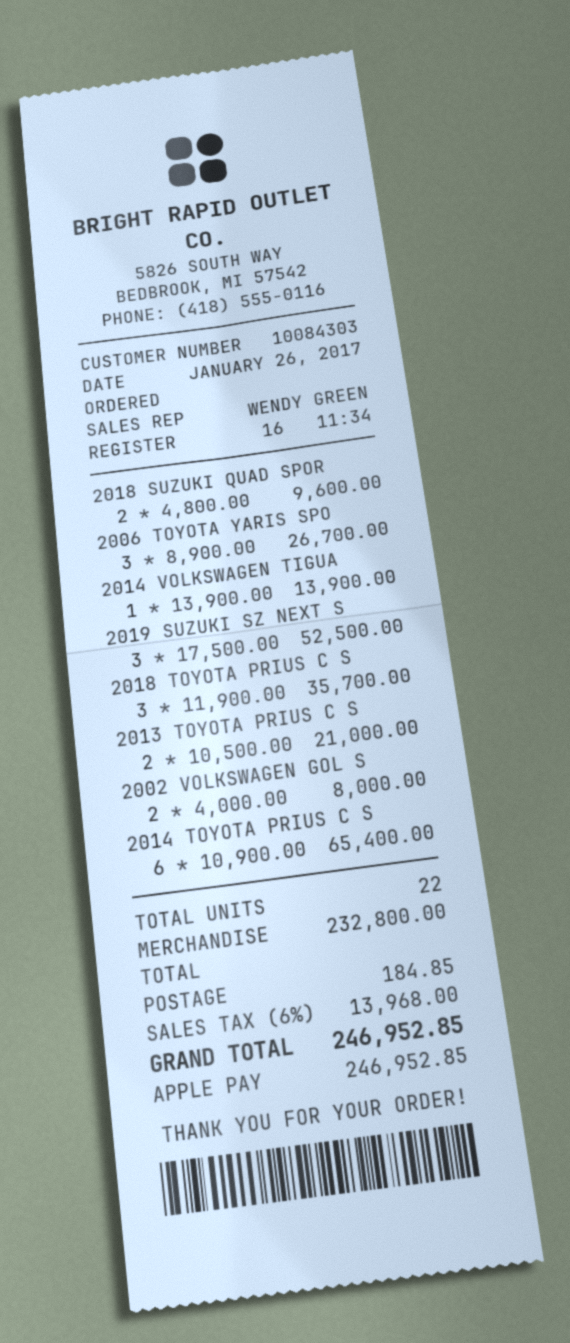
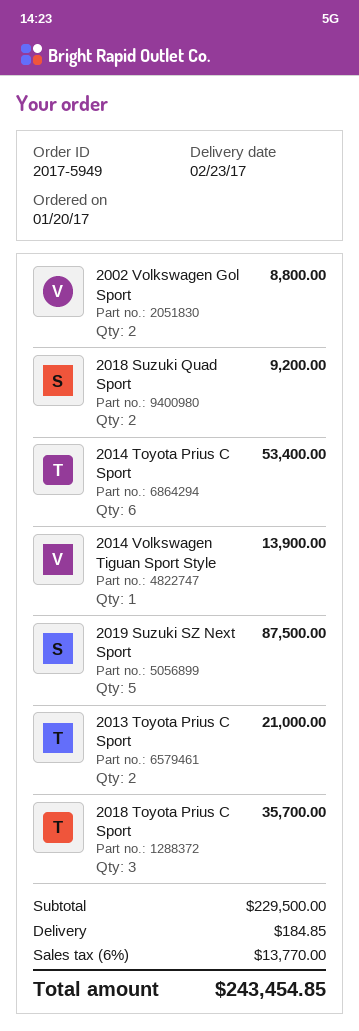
order date: 2017-01-26 -> 2017-01-20
2018 SUZUKI QUAD SPOR: 2 for 9600.00 -> 2 for 9200.00
2006 TOYOTA YARIS SPO: 3 for 26700.00 -> none
2019 SUZUKI SZ NEXT S: 3 for 52500.00 -> 5 for 87500.00
2002 VOLKSWAGEN GOL S: 2 for 8000.00 -> 2 for 8800.00
2014 TOYOTA PRIUS C S: 6 for 65400.00 -> 6 for 53400.00
subtotal: 232800.00 -> 229500.00
tax: 6% = 13968.00 -> 6% = 13770.00
total: 246952.85 -> 243454.85

